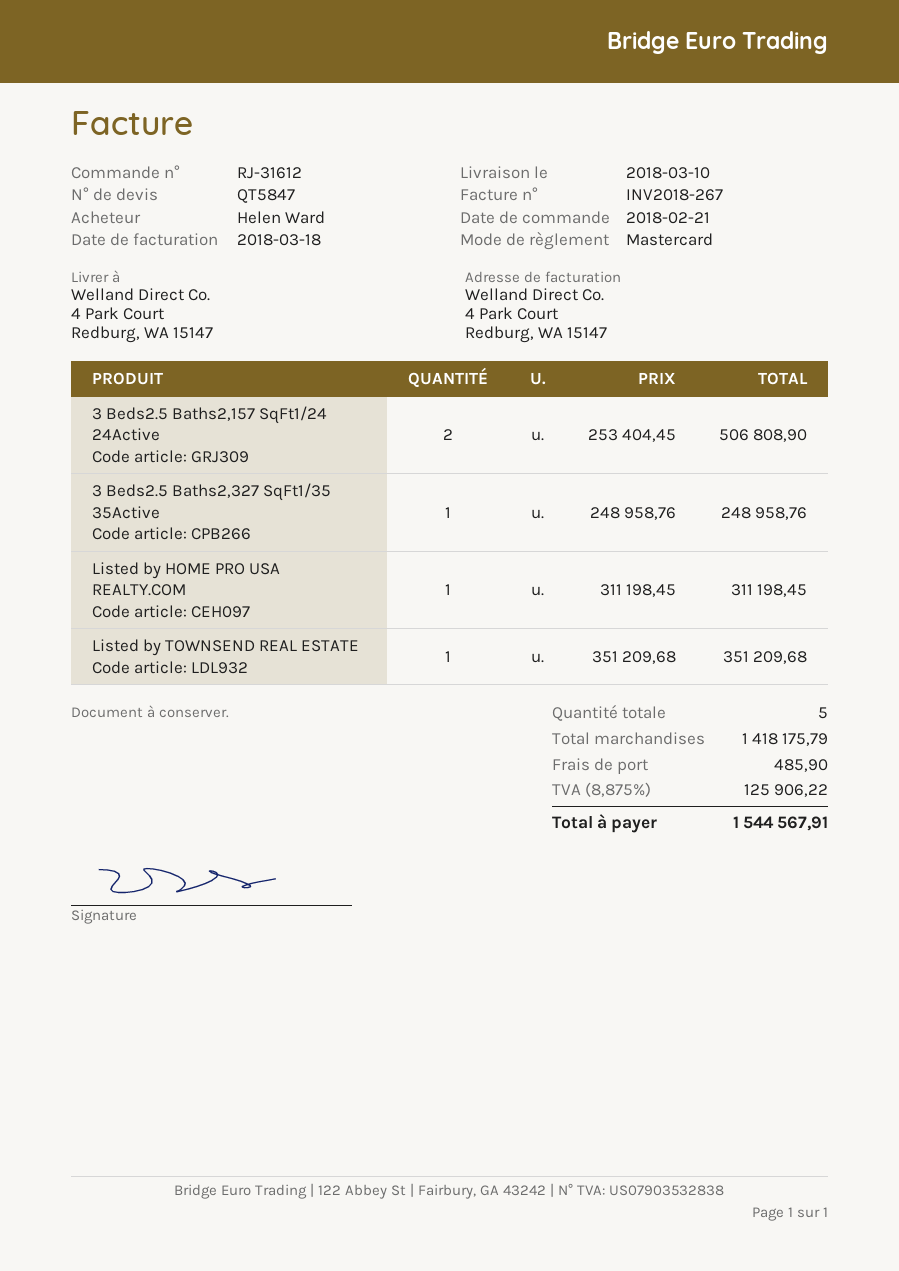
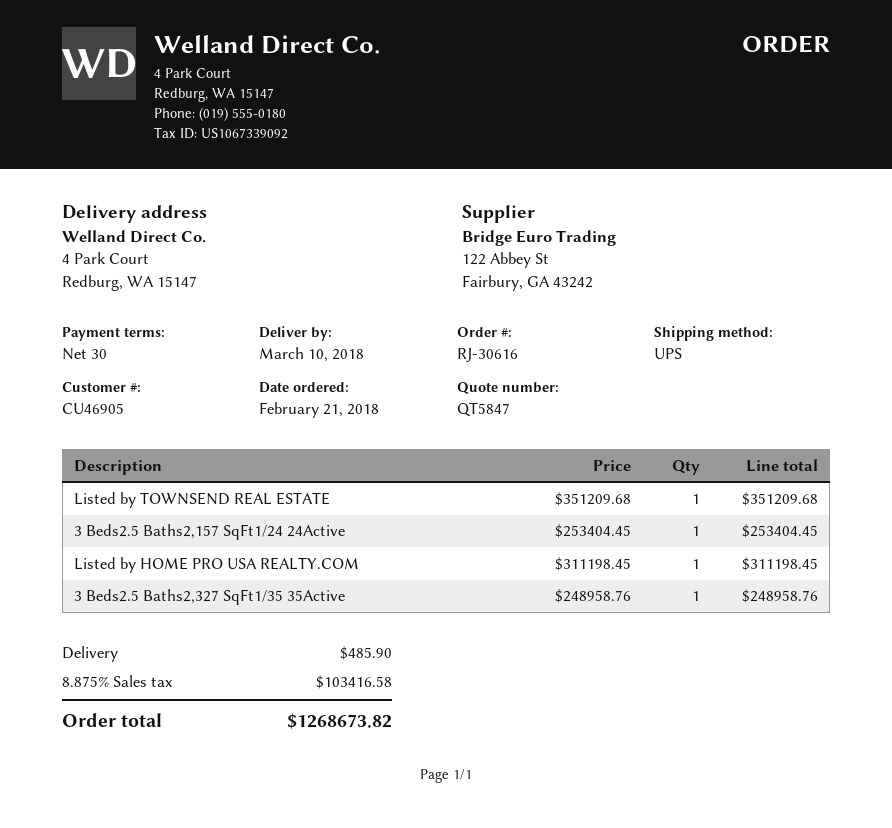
order number: RJ-31612 -> RJ-30616
3 Beds2.5 Baths2,157 SqFt1/24 24Active: 2 x 253404.45 = 506808.90 -> 1 x 253404.45 = 253404.45
tax: 8.875% = 125906.22 -> 8.875% = 103416.58
total: 1544567.91 -> 1268673.82

